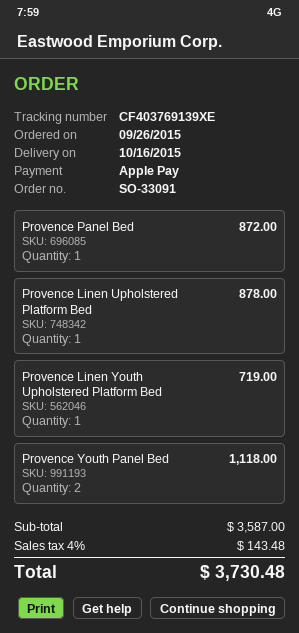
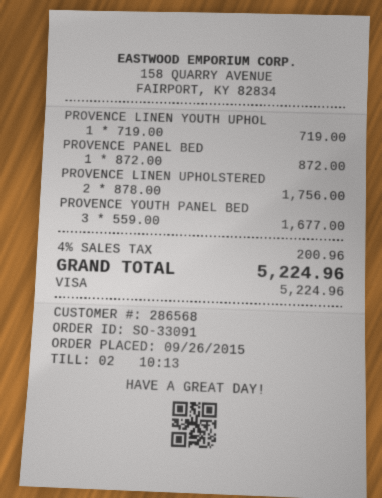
payment method: Apple Pay -> Visa
Provence Linen Upholstered Platform Bed: 1 for 878.00 -> 2 for 1756.00
Provence Youth Panel Bed: 2 for 1118.00 -> 3 for 1677.00
tax: 4% = 143.48 -> 4% = 200.96
total: 3730.48 -> 5224.96

